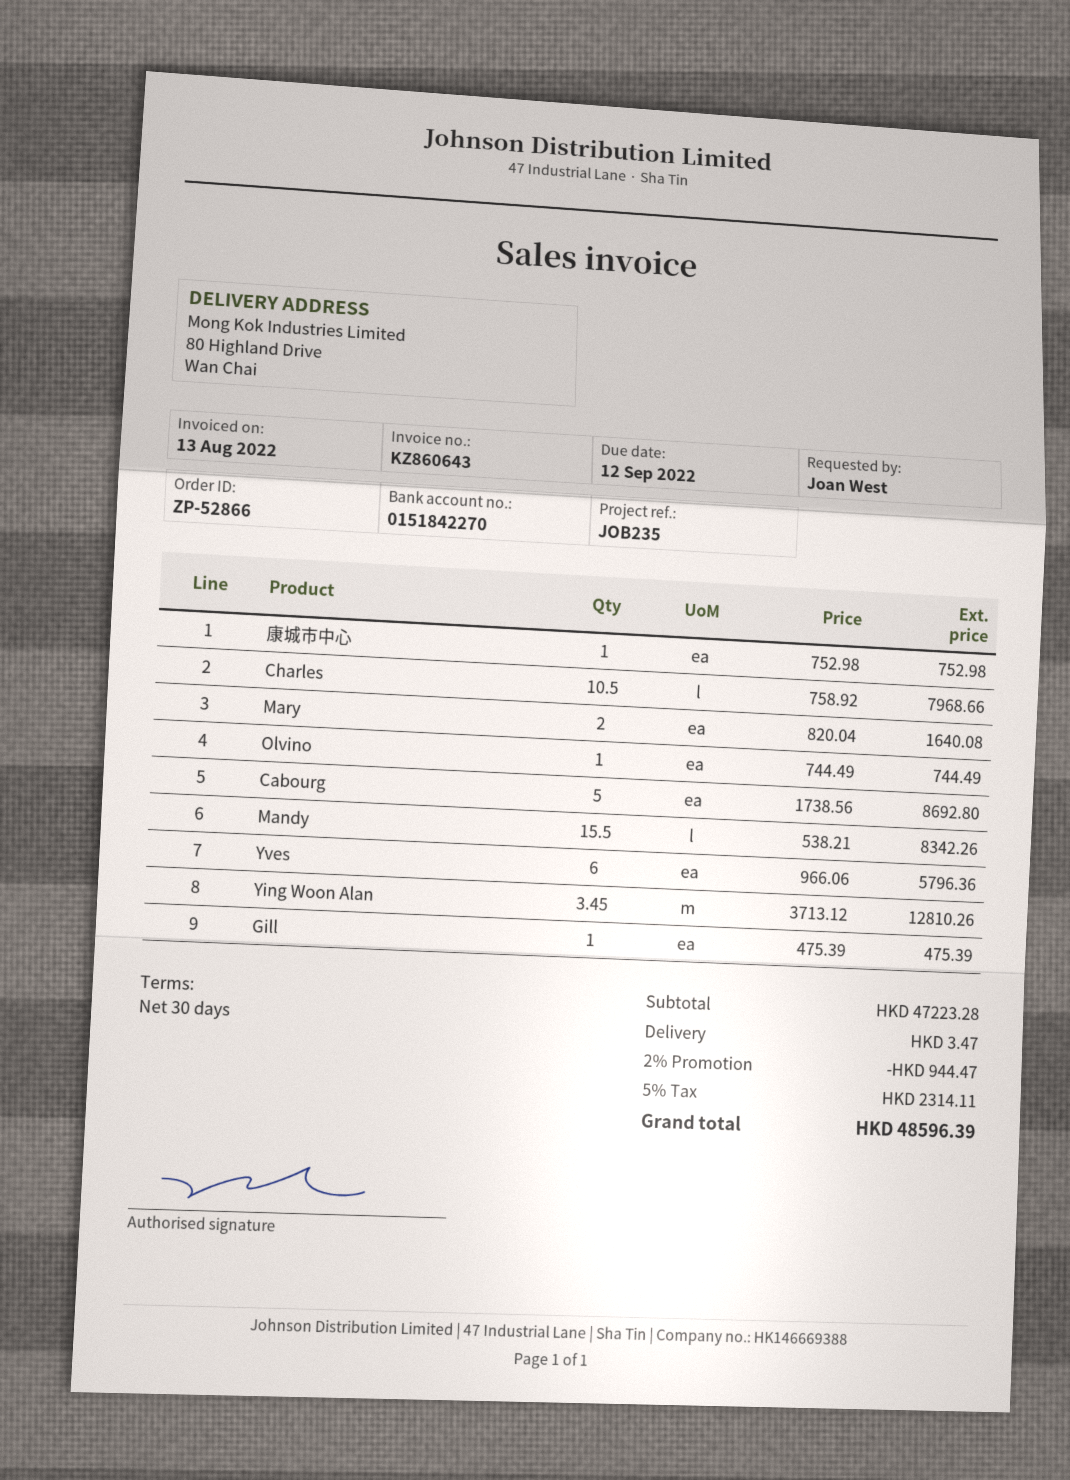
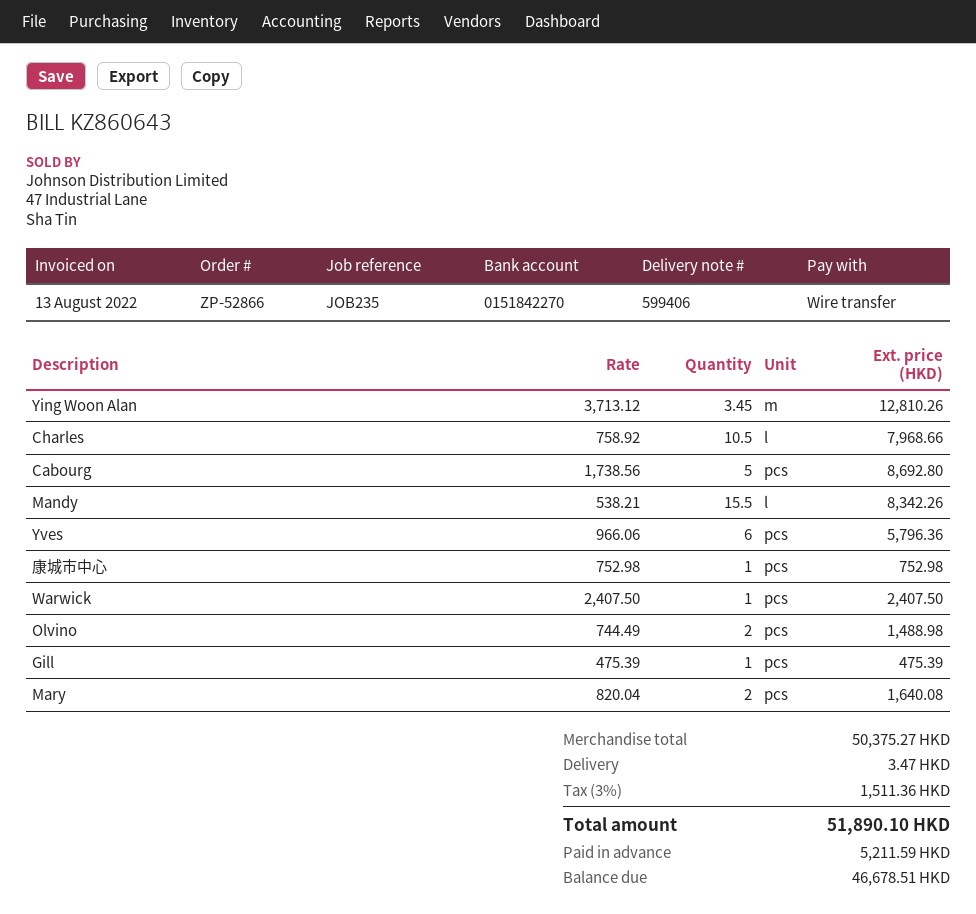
Olvino: 1 x 744.49 = 744.49 -> 2 x 744.49 = 1488.98
Warwick: none -> 1 x 2407.50 = 2407.50
subtotal: 47223.28 -> 50375.27
discount: 2% = 944.47 -> none
tax: 5% = 2314.11 -> 3% = 1511.36
total: 48596.39 -> 51890.10

